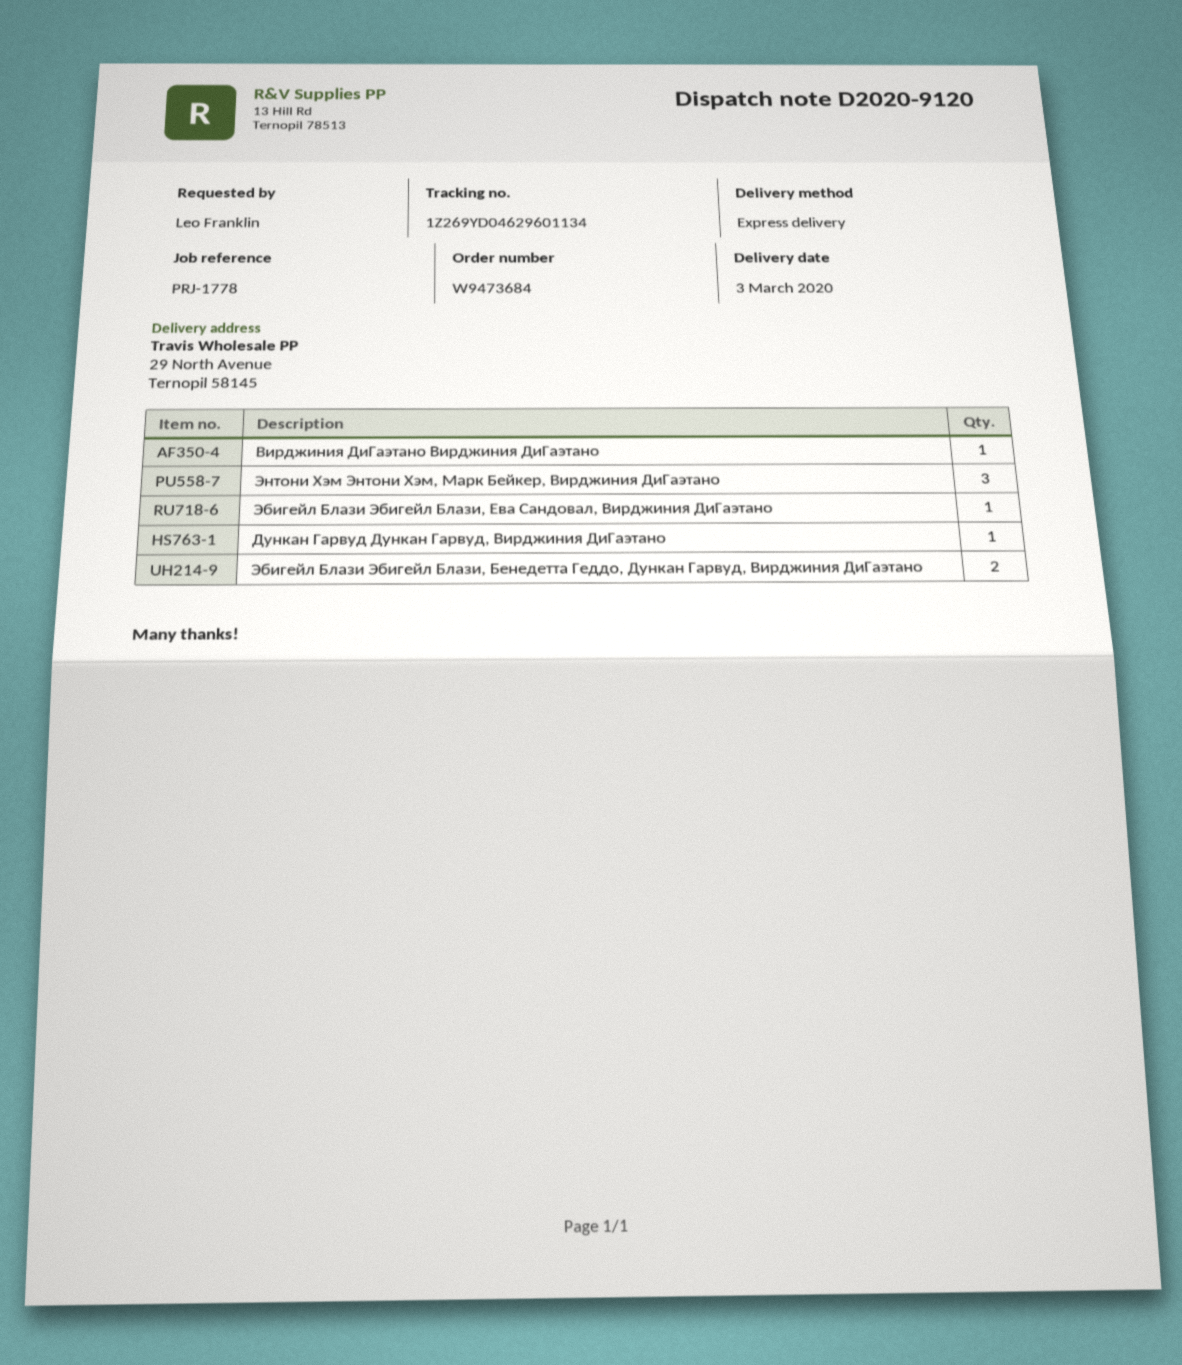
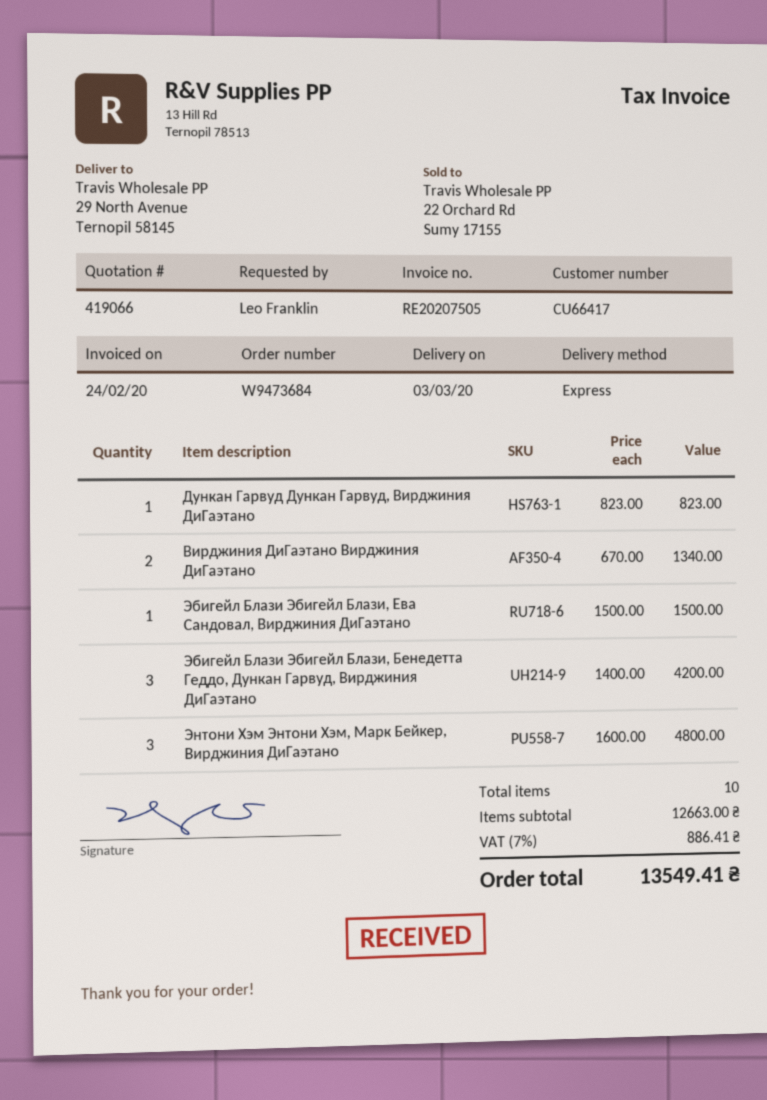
Вирджиния ДиГаэтано Вирджиния ДиГаэтано: 1 -> 2
Эбигейл Блази Эбигейл Блази, Бенедетта Геддо, Дункан Гарвуд, Вирджиния ДиГаэтано: 2 -> 3

